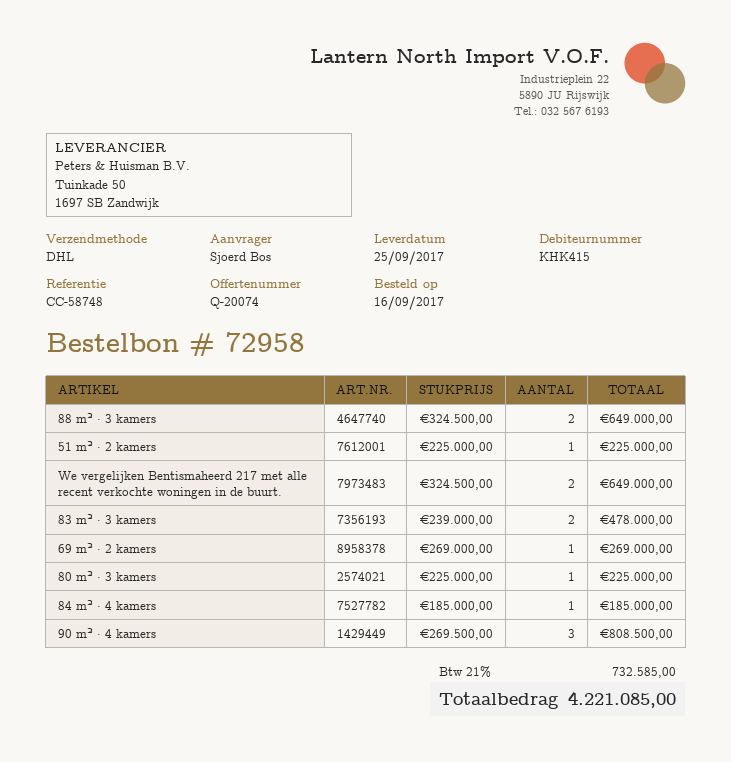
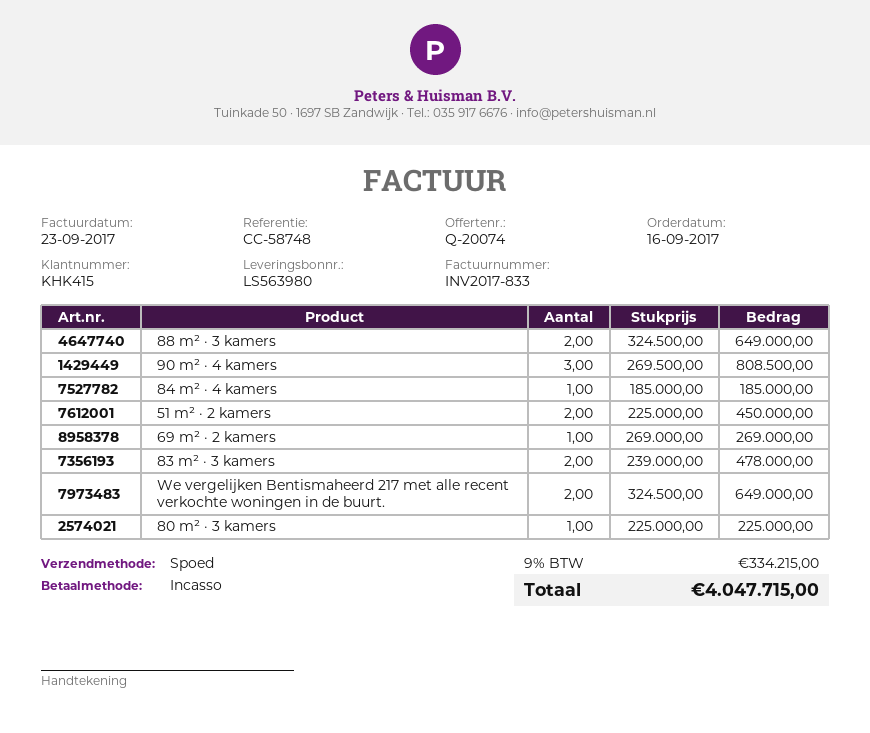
shipping method: DHL -> express
51 m² · 2 kamers: 1 x 225000.00 = 225000.00 -> 2 x 225000.00 = 450000.00
tax: 21% = 732585.00 -> 9% = 334215.00
total: 4221085.00 -> 4047715.00

